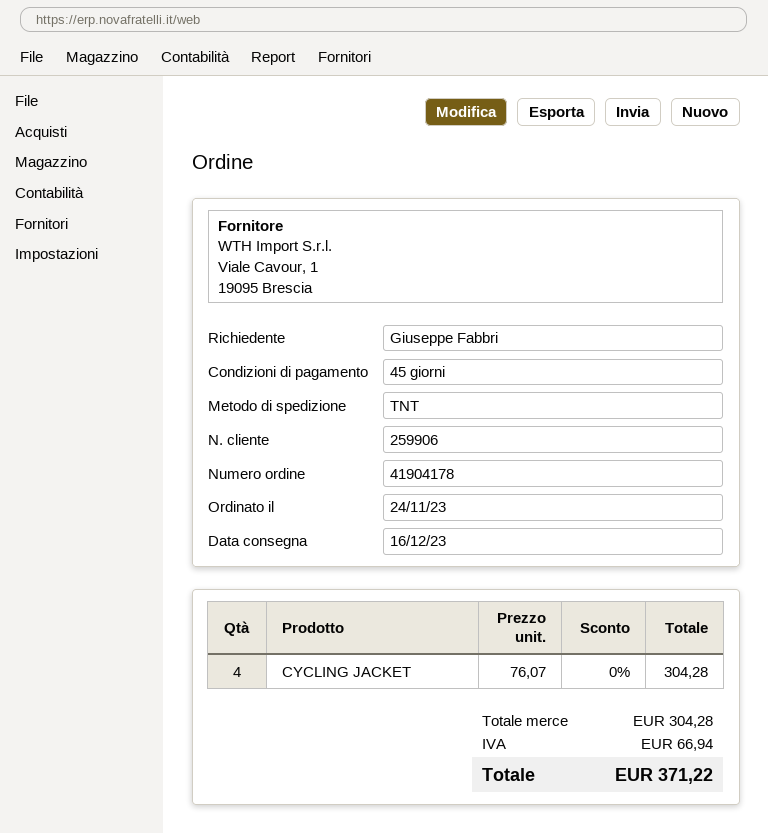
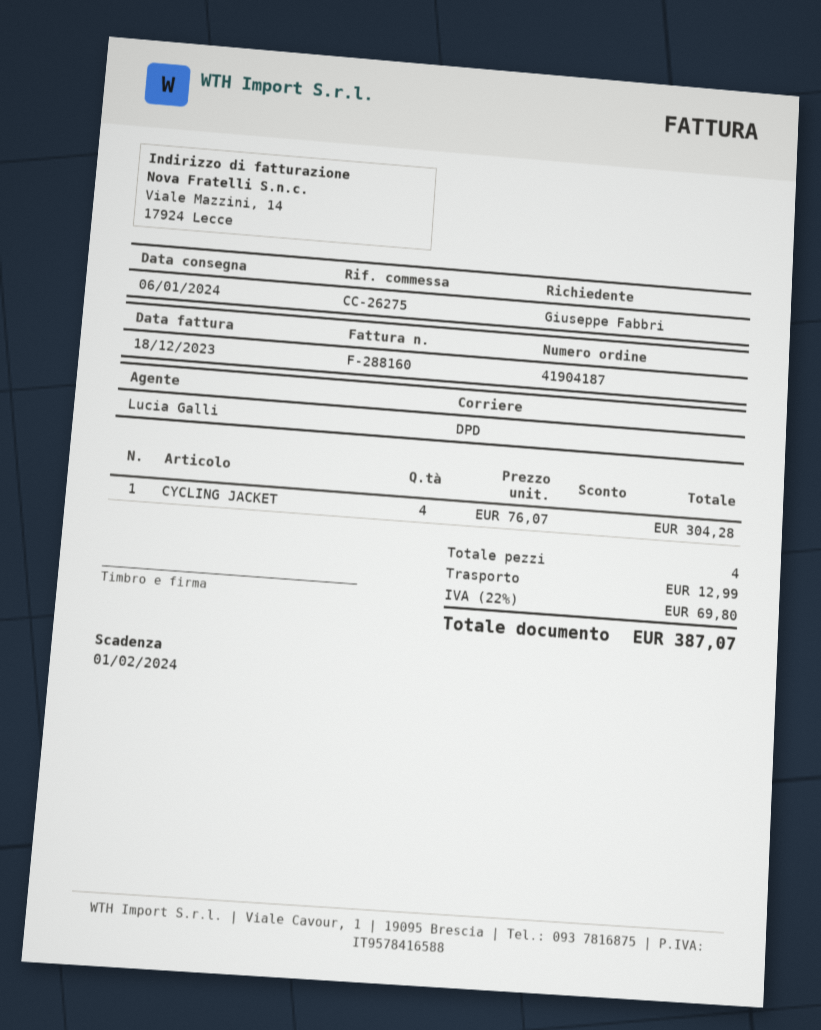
order number: 41904178 -> 41904187
delivery date: 2023-12-16 -> 2024-01-06
shipping method: TNT -> DPD
shipping: none -> 12.99
tax: 66.94 -> 69.80
total: 371.22 -> 387.07

